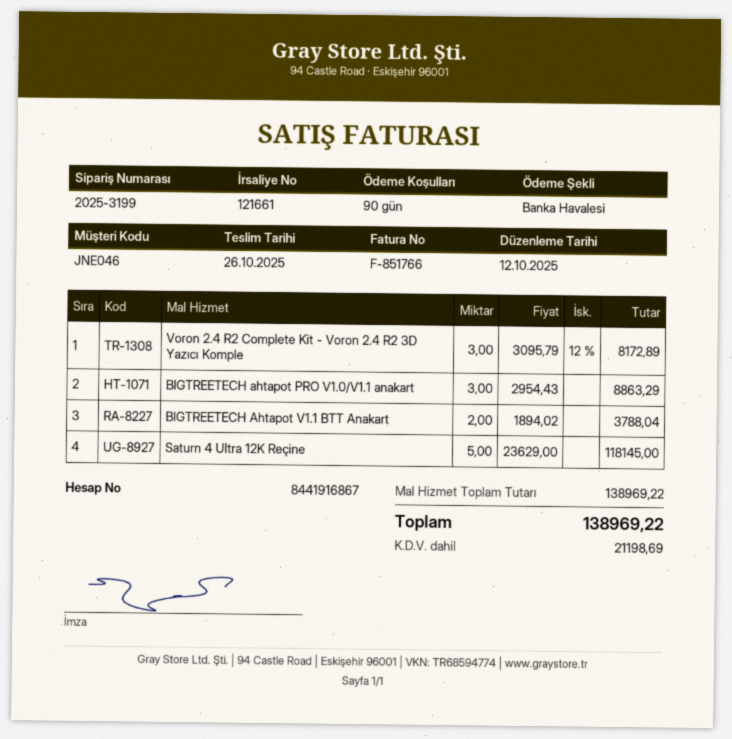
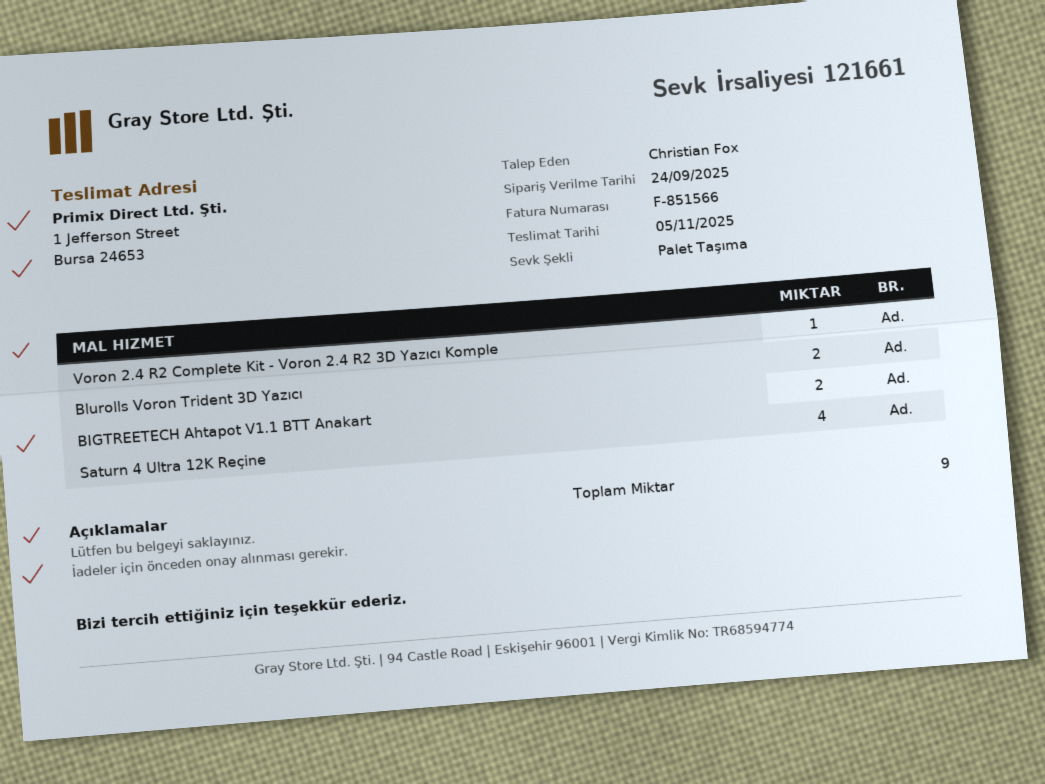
delivery date: 2025-10-26 -> 2025-11-05
invoice number: F-851766 -> F-851566
Voron 2.4 R2 Complete Kit - Voron 2.4 R2 3D Yazıcı Komple: 3 -> 1
BIGTREETECH ahtapot PRO V1.0/V1.1 anakart: 3 -> none
Saturn 4 Ultra 12K Reçine: 5 -> 4
Blurolls Voron Trident 3D Yazıcı: none -> 2

